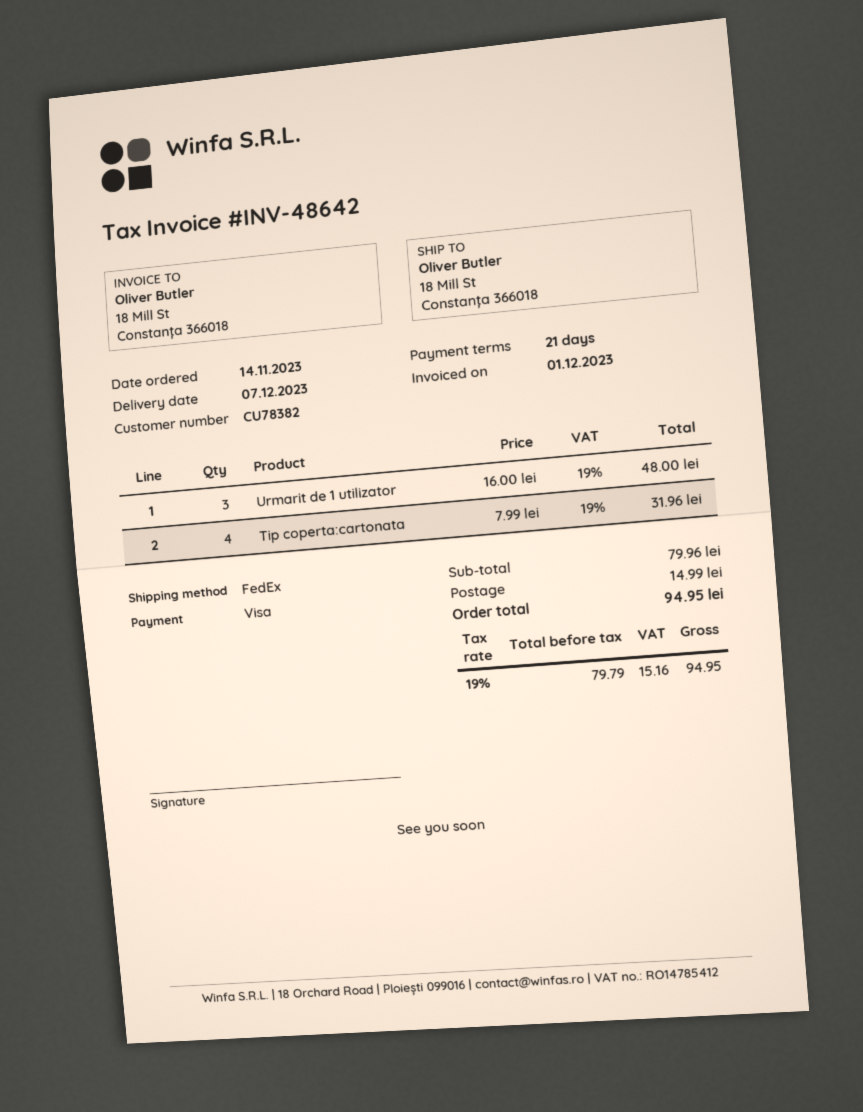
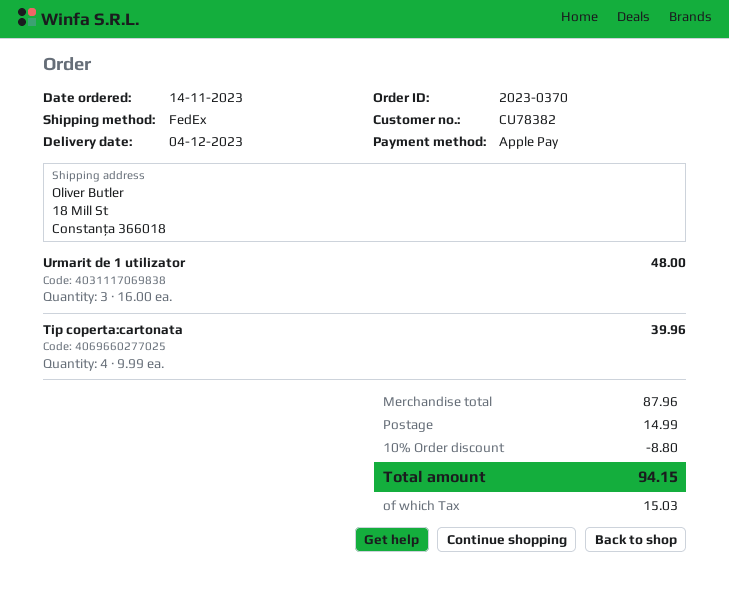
delivery date: 2023-12-07 -> 2023-12-04
payment method: Visa -> Apple Pay
Tip coperta:cartonata: 4 x 7.99 = 31.96 -> 4 x 9.99 = 39.96
subtotal: 79.96 -> 87.96
discount: none -> 10% = 8.80
tax: 15.16 -> 15.03
total: 94.95 -> 94.15

